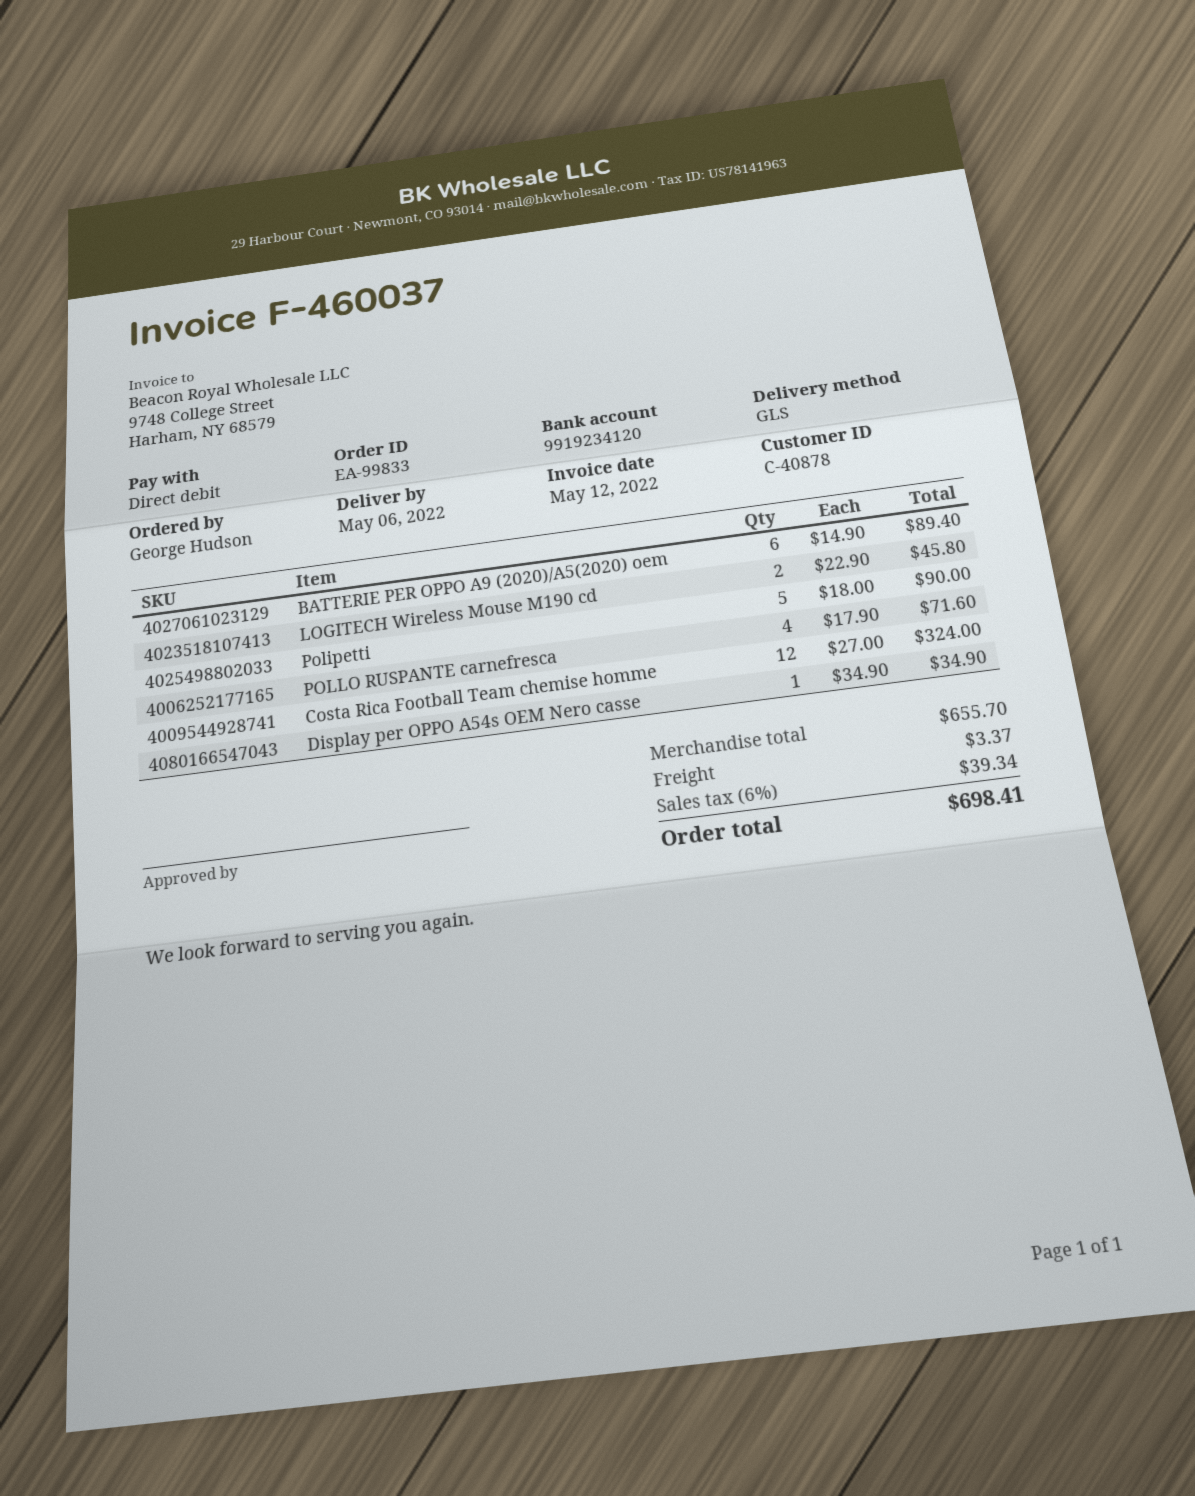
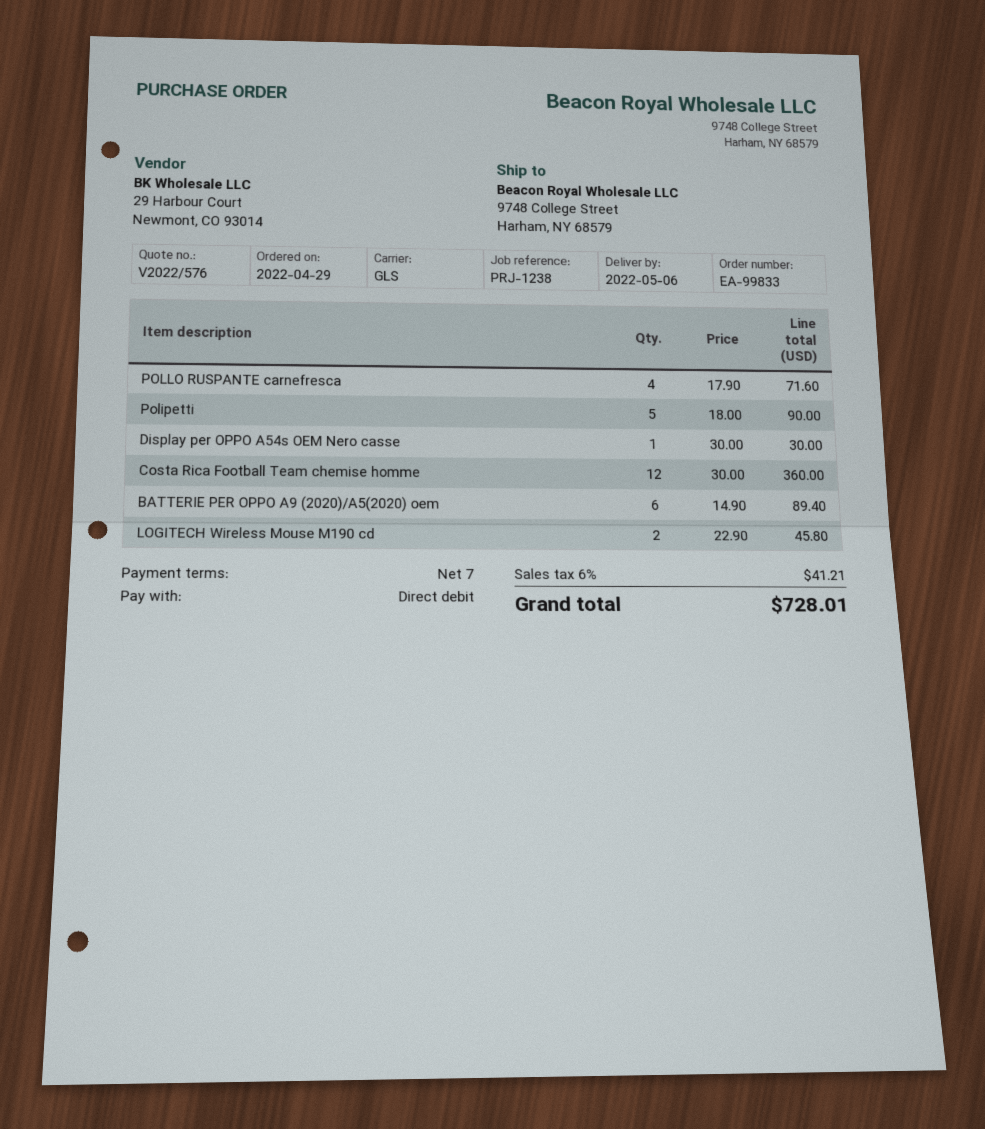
Costa Rica Football Team chemise homme: 12 x 27.00 = 324.00 -> 12 x 30.00 = 360.00
Display per OPPO A54s OEM Nero casse: 1 x 34.90 = 34.90 -> 1 x 30.00 = 30.00
shipping: 3.37 -> none
tax: 6% = 39.34 -> 6% = 41.21
total: 698.41 -> 728.01

